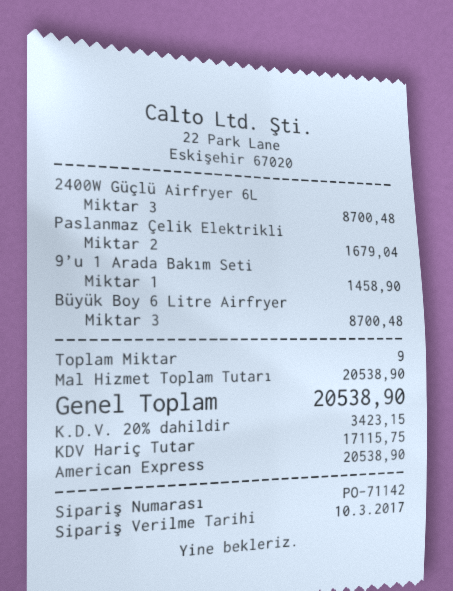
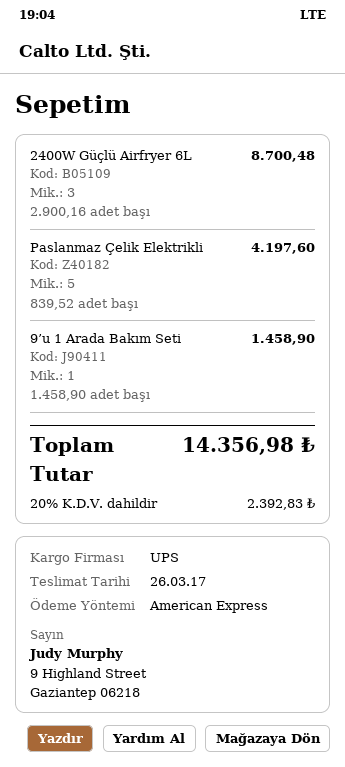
Paslanmaz Çelik Elektrikli: 2 for 1679.04 -> 5 for 4197.60
Büyük Boy 6 Litre Airfryer: 3 for 8700.48 -> none
tax: 20% = 3423.15 -> 20% = 2392.83
total: 20538.90 -> 14356.98

